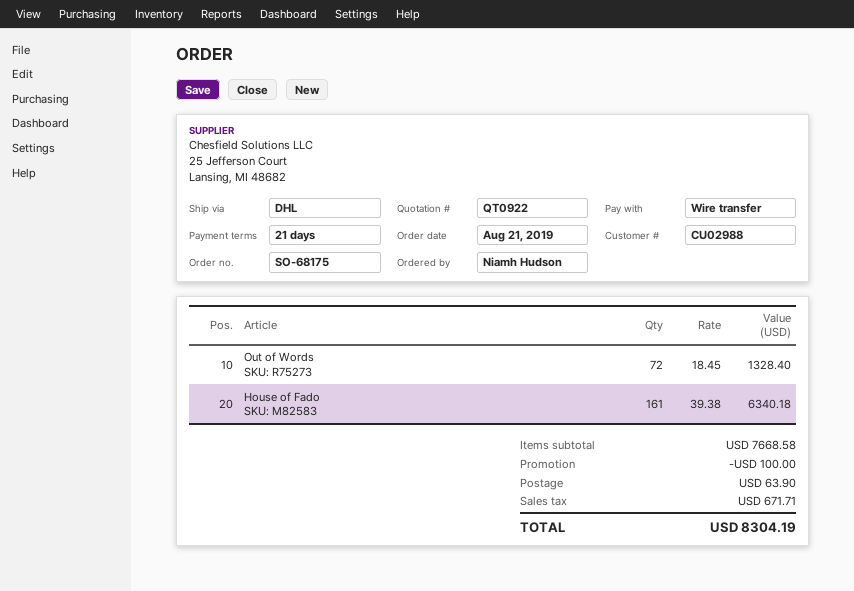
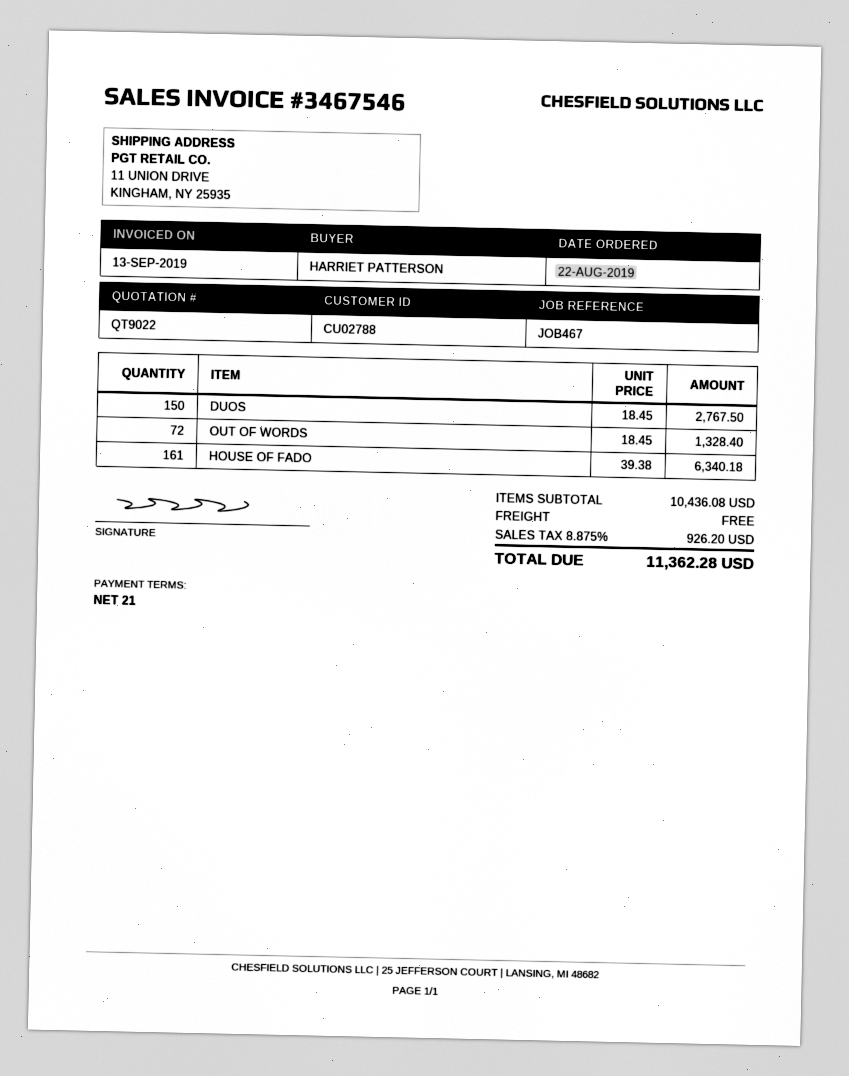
quote number: QT0922 -> QT9022
order date: 2019-08-21 -> 2019-08-22
customer number: CU02988 -> CU02788
ordered by: Niamh Hudson -> HARRIET PATTERSON
DUOS: none -> 150 x 18.45 = 2767.50
subtotal: 7668.58 -> 10436.08
discount: 100.00 -> none
shipping: 63.90 -> 0.00
tax: 671.71 -> 926.20
total: 8304.19 -> 11362.28

